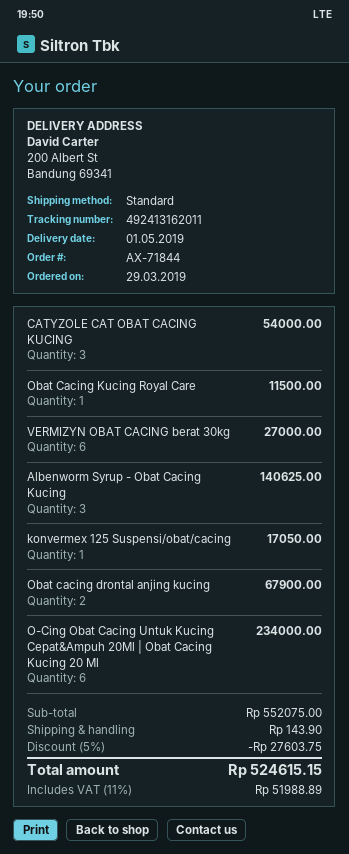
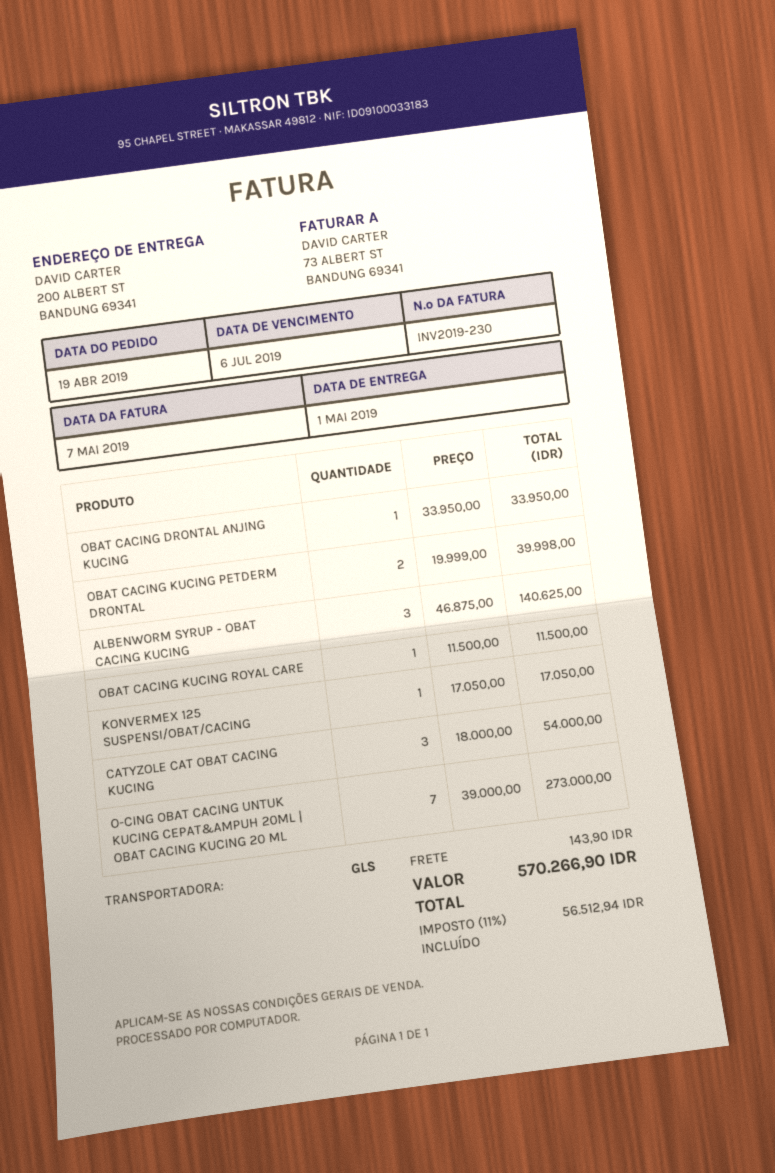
order date: 2019-03-29 -> 2019-04-19
shipping method: standard -> GLS
VERMIZYN OBAT CACING berat 30kg: 6 for 27000.00 -> none
Obat cacing drontal anjing kucing: 2 for 67900.00 -> 1 for 33950.00
O-Cing Obat Cacing Untuk Kucing Cepat&Ampuh 20Ml | Obat Cacing Kucing 20 Ml: 6 for 234000.00 -> 7 for 273000.00
OBAT CACING KUCING PETDERM DRONTAL: none -> 2 for 39998.00
discount: 5% = 27603.75 -> none
tax: 11% = 51988.89 -> 11% = 56512.94
total: 524615.15 -> 570266.90

